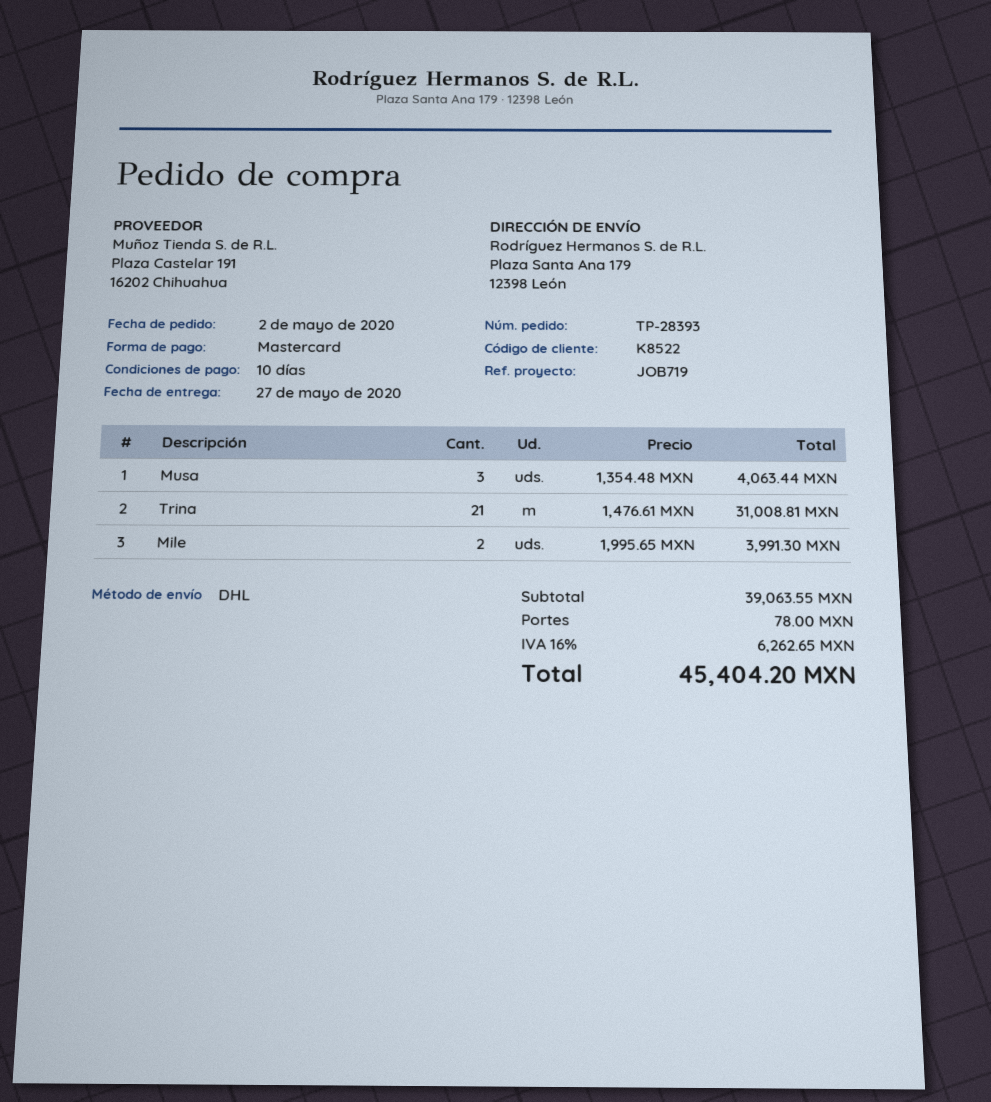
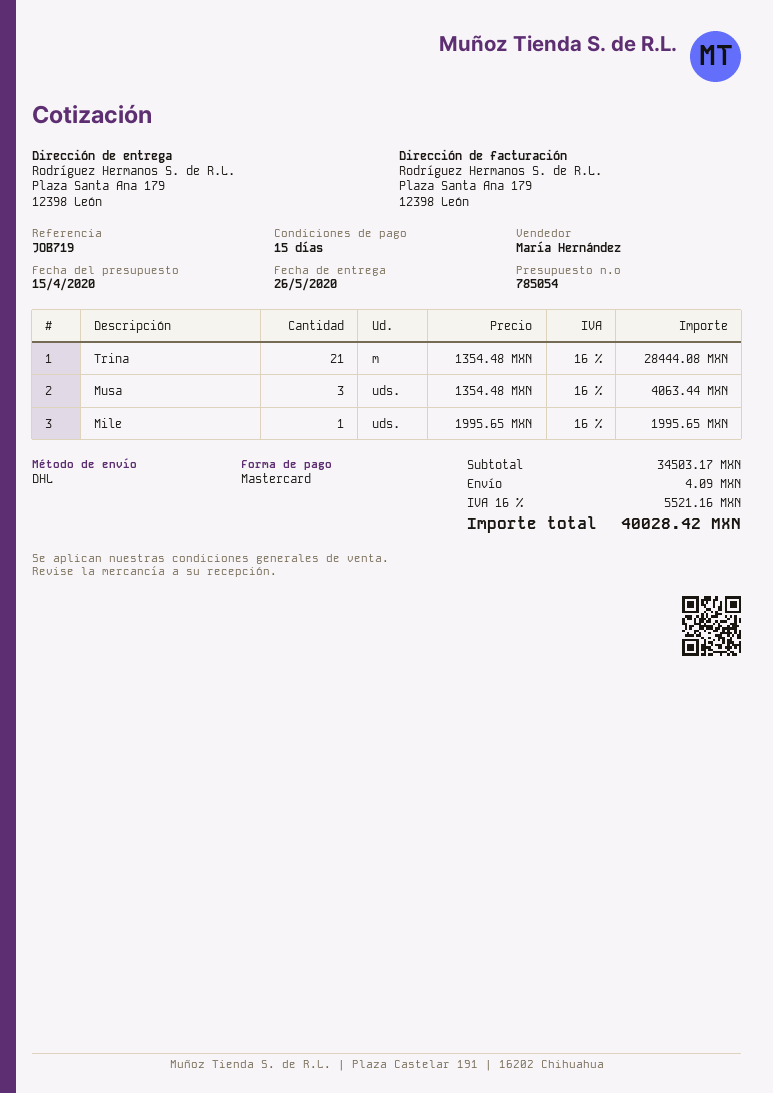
delivery date: 2020-05-27 -> 2020-05-26
payment terms: 10 days -> 15 days
Trina: 21 x 1476.61 = 31008.81 -> 21 x 1354.48 = 28444.08
Mile: 2 x 1995.65 = 3991.30 -> 1 x 1995.65 = 1995.65
subtotal: 39063.55 -> 34503.17
shipping: 78.00 -> 4.09
tax: 16% = 6262.65 -> 16% = 5521.16
total: 45404.20 -> 40028.42

